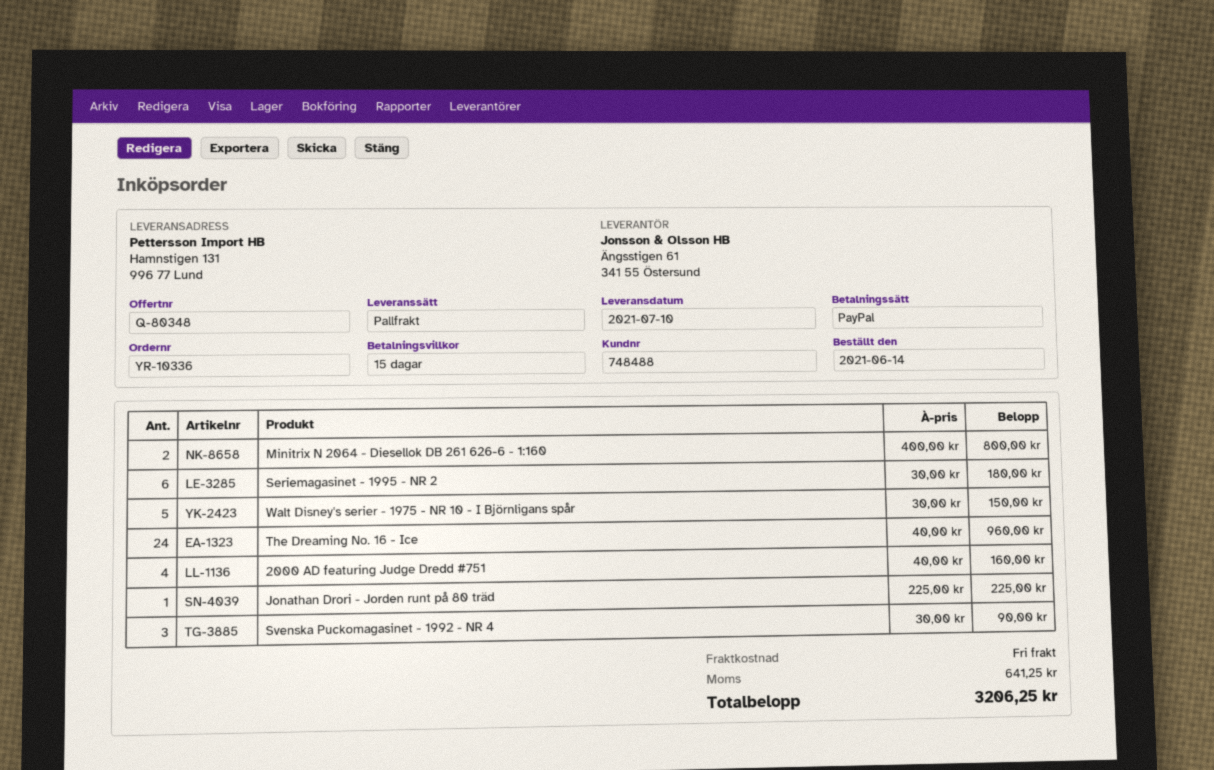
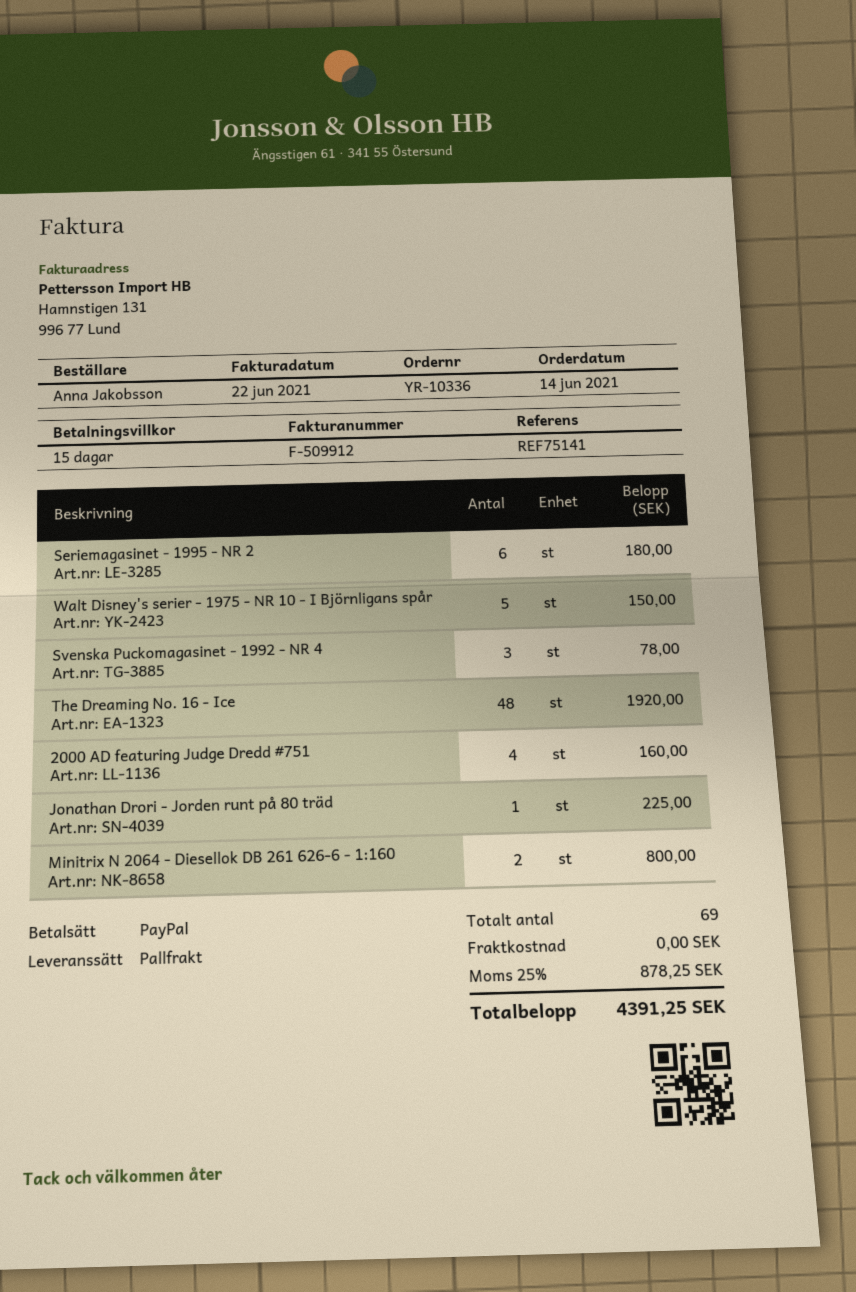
The Dreaming No. 16 - Ice: 24 for 960.00 -> 48 for 1920.00
Svenska Puckomagasinet - 1992 - NR 4: 3 for 90.00 -> 3 for 78.00
tax: 641.25 -> 878.25
total: 3206.25 -> 4391.25

